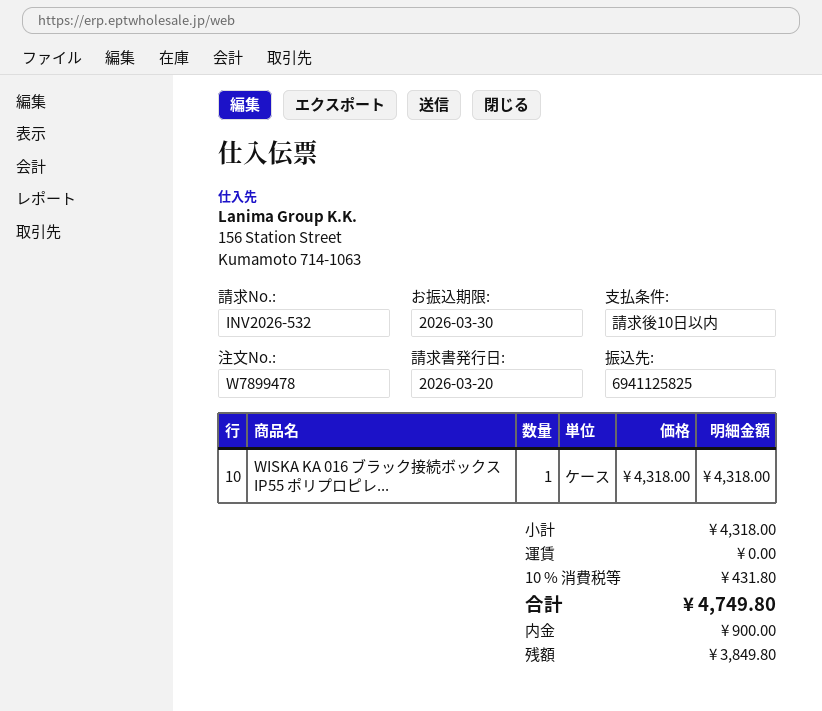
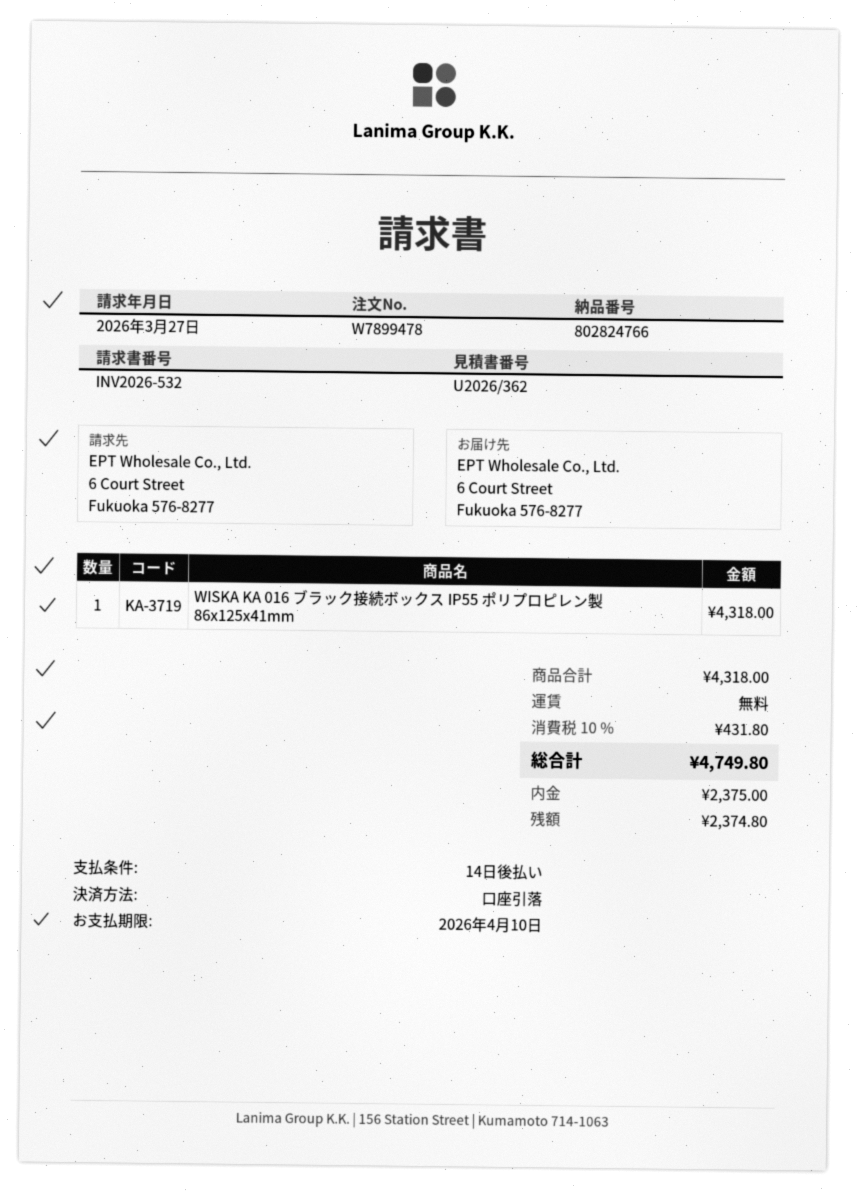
invoice date: 2026-03-20 -> 2026-03-27
payment terms: 10 days -> 14 days
due date: 2026-03-30 -> 2026-04-10
deposit: 900.00 -> 2375.00
balance: 3849.80 -> 2374.80

